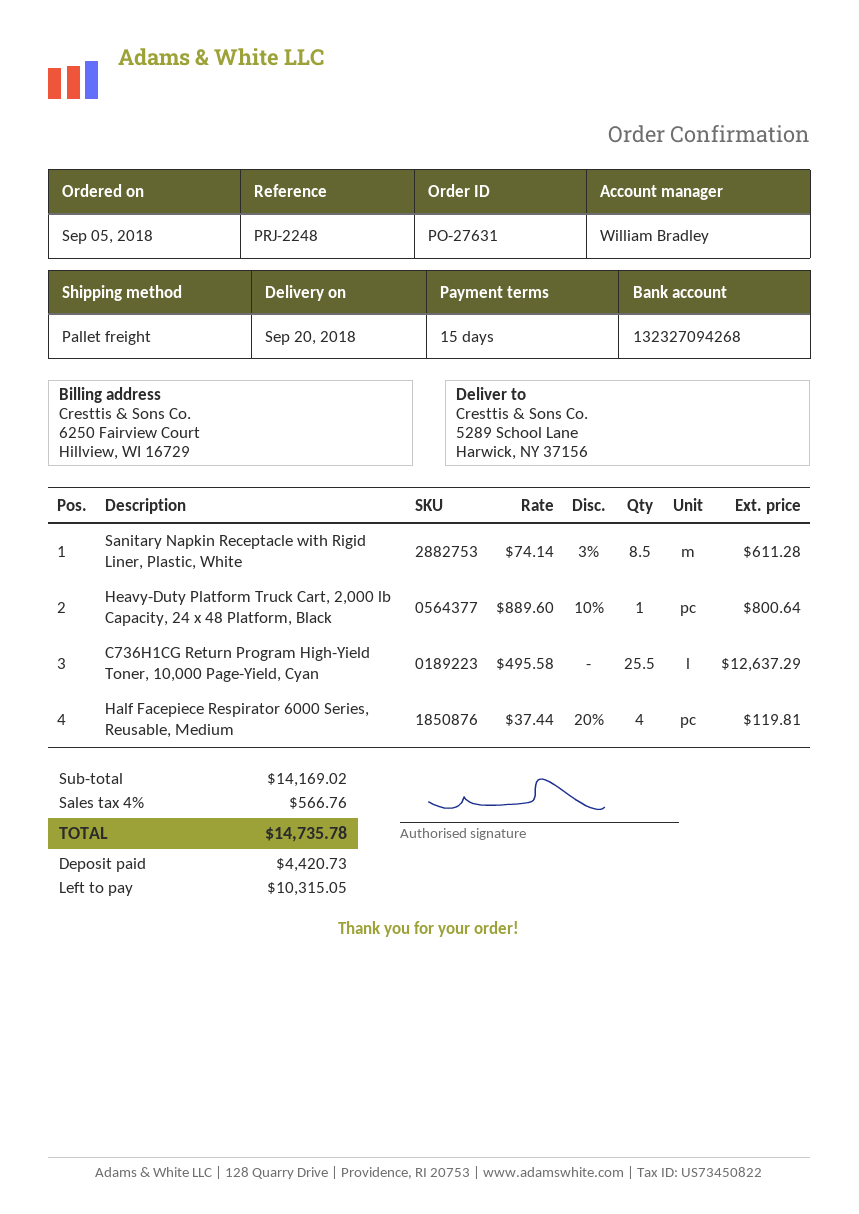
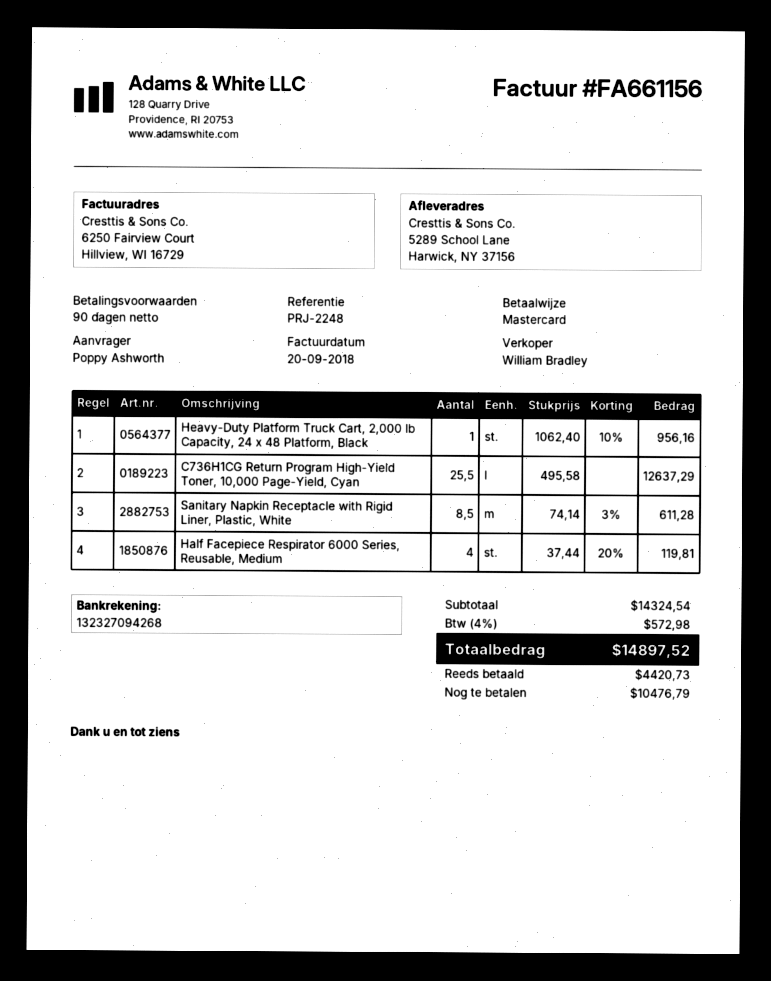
payment terms: 15 days -> 90 days
Heavy-Duty Platform Truck Cart, 2,000 lb Capacity, 24 x 48 Platform, Black: 1 x 889.60 - 10% = 800.64 -> 1 x 1062.40 - 10% = 956.16
subtotal: 14169.02 -> 14324.54
tax: 4% = 566.76 -> 4% = 572.98
total: 14735.78 -> 14897.52
balance: 10315.05 -> 10476.79

